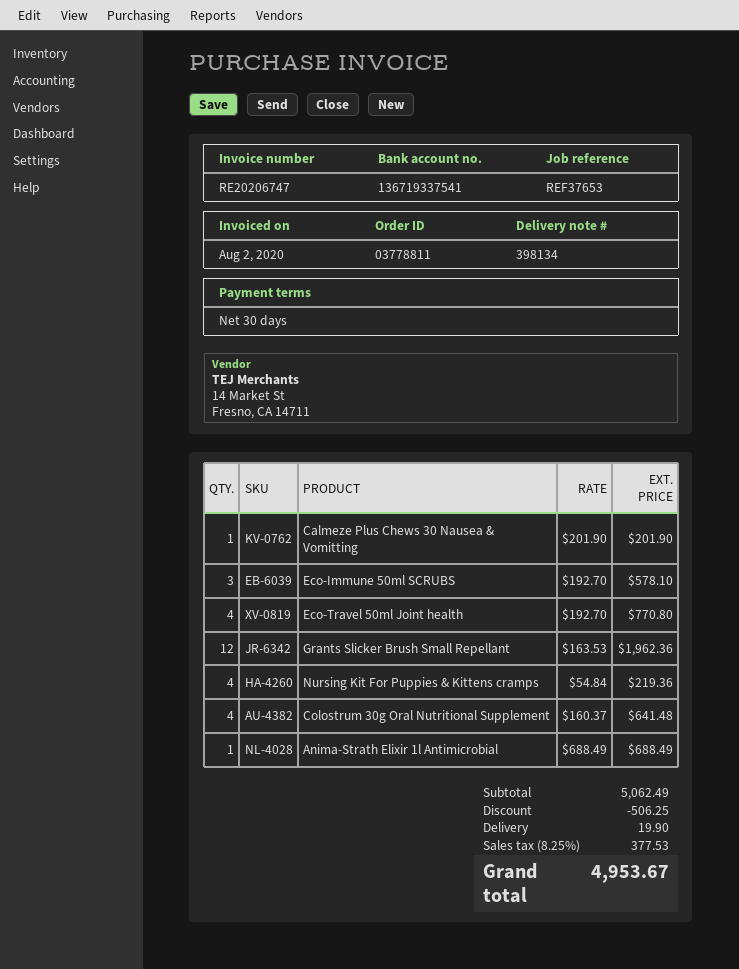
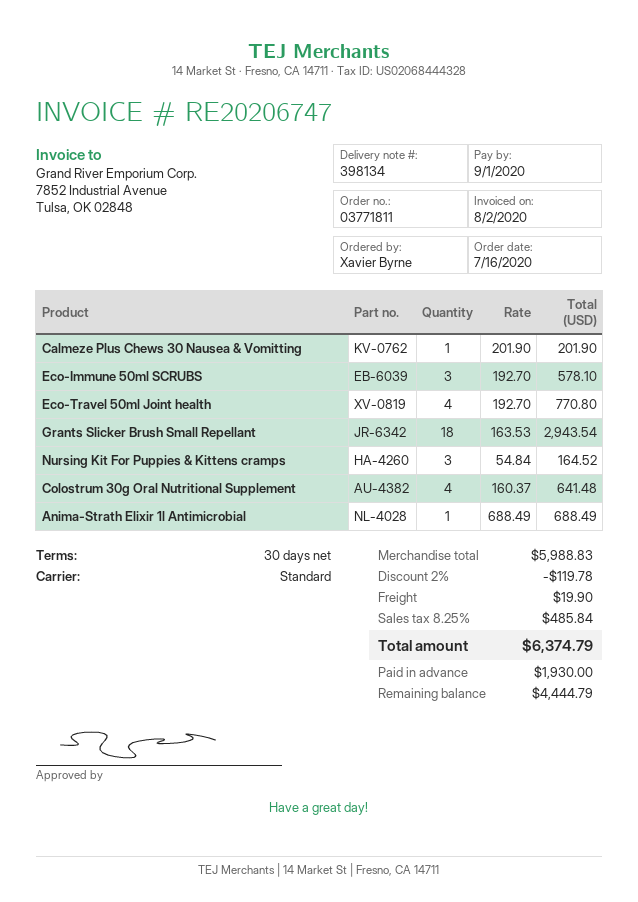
order number: 03778811 -> 03771811
Grants Slicker Brush Small Repellant: 12 x 163.53 = 1962.36 -> 18 x 163.53 = 2943.54
Nursing Kit For Puppies & Kittens cramps: 4 x 54.84 = 219.36 -> 3 x 54.84 = 164.52
subtotal: 5062.49 -> 5988.83
discount: 506.25 -> 119.78
tax: 8.25% = 377.53 -> 8.25% = 485.84
total: 4953.67 -> 6374.79

